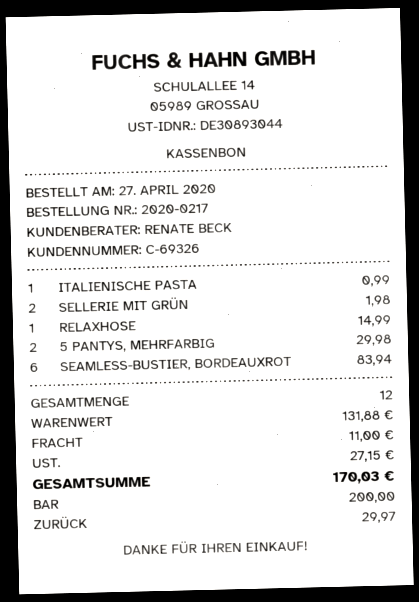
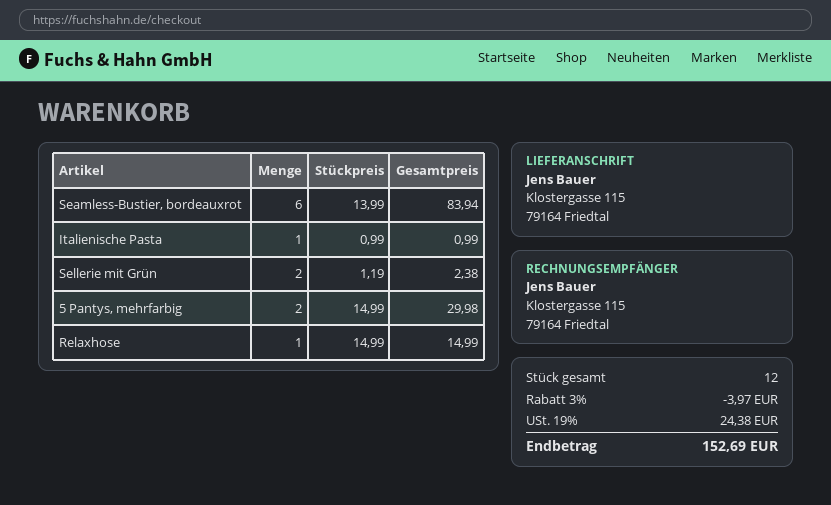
SELLERIE MIT GRÜN: 2 for 1.98 -> 2 for 2.38
discount: none -> 3% = 3.97
shipping: 11.00 -> none
tax: 27.15 -> 24.38
total: 170.03 -> 152.69

